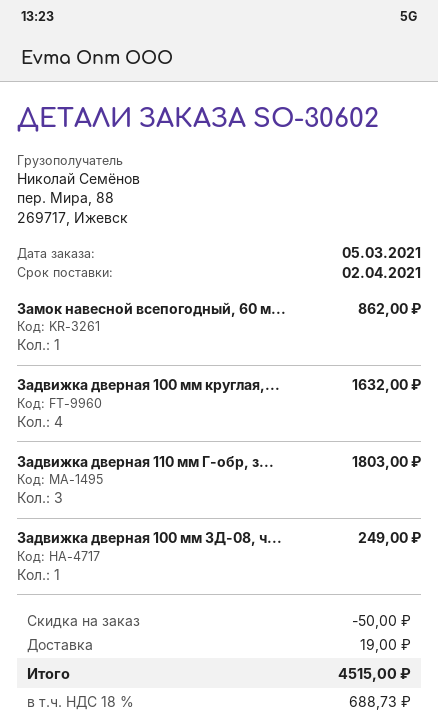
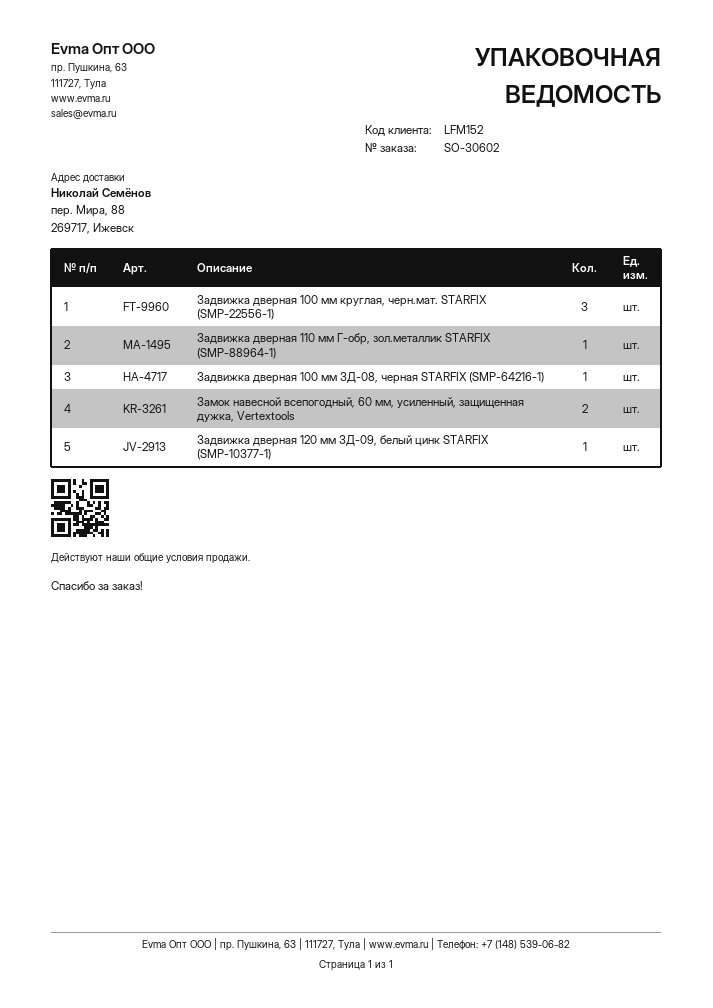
Замок навесной всепогодный, 60 м...: 1 -> 2
Задвижка дверная 100 мм круглая,...: 4 -> 3
Задвижка дверная 110 мм Г-обр, з...: 3 -> 1
Задвижка дверная 120 мм ЗД-09, белый цинк STARFIX (SMP-10377-1): none -> 1

